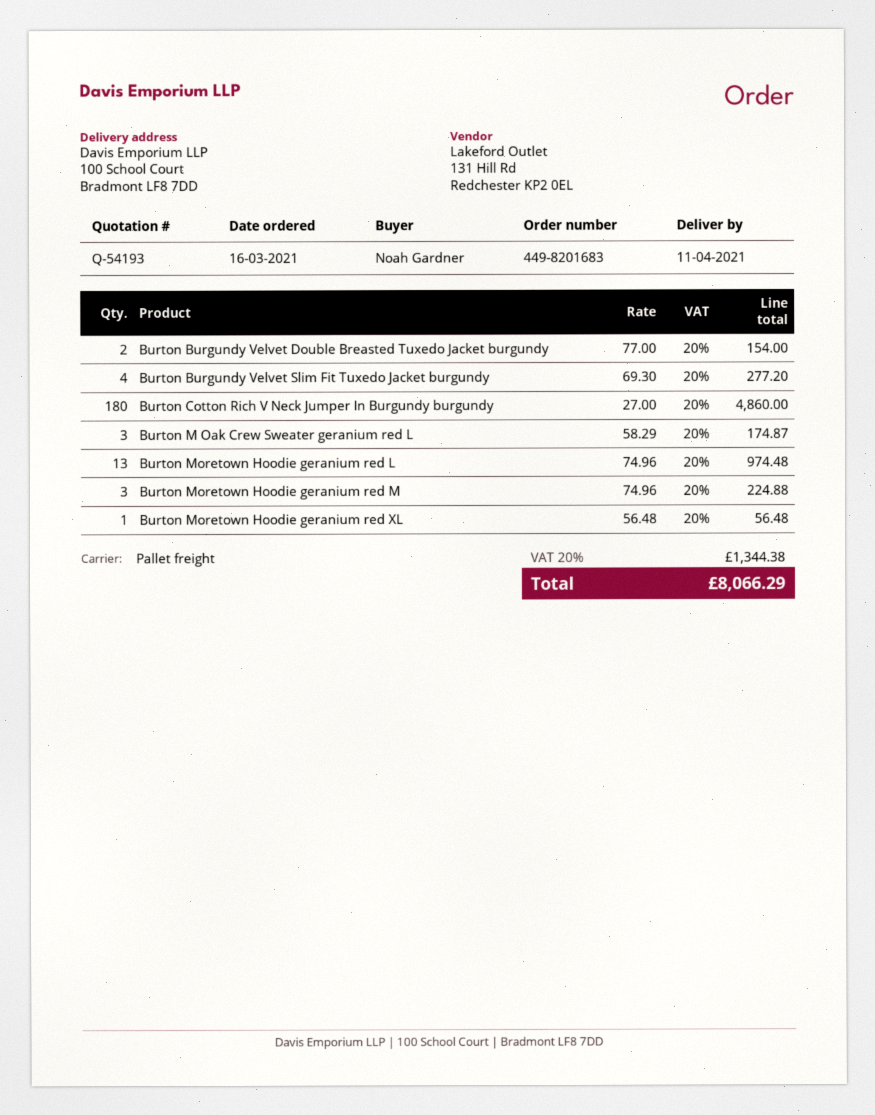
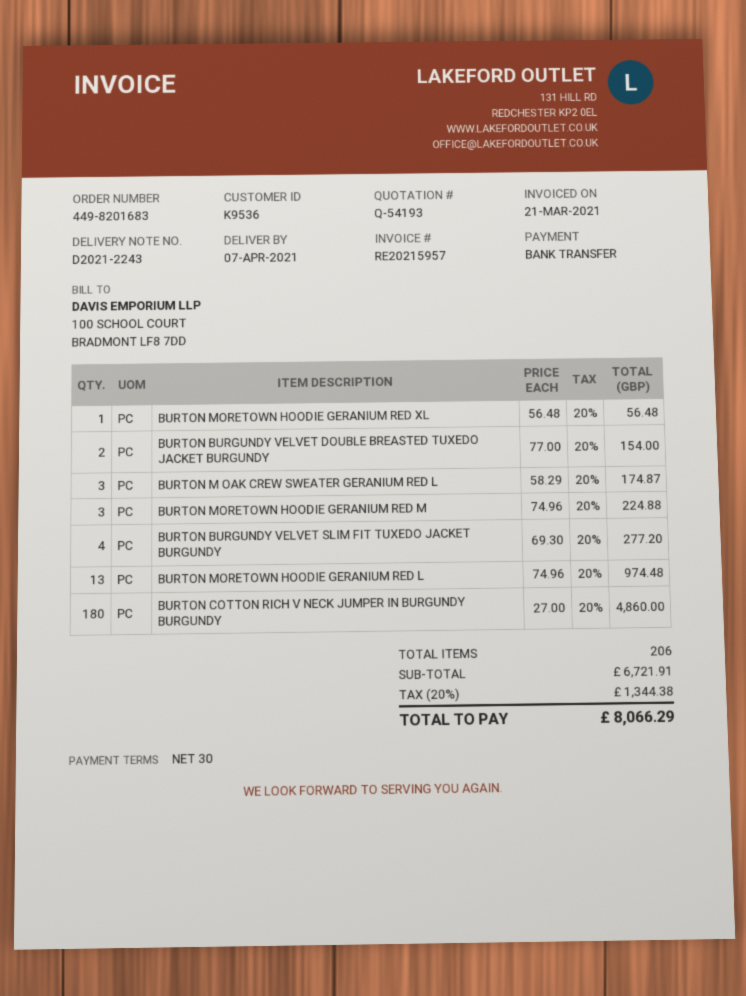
delivery date: 2021-04-11 -> 2021-04-07

